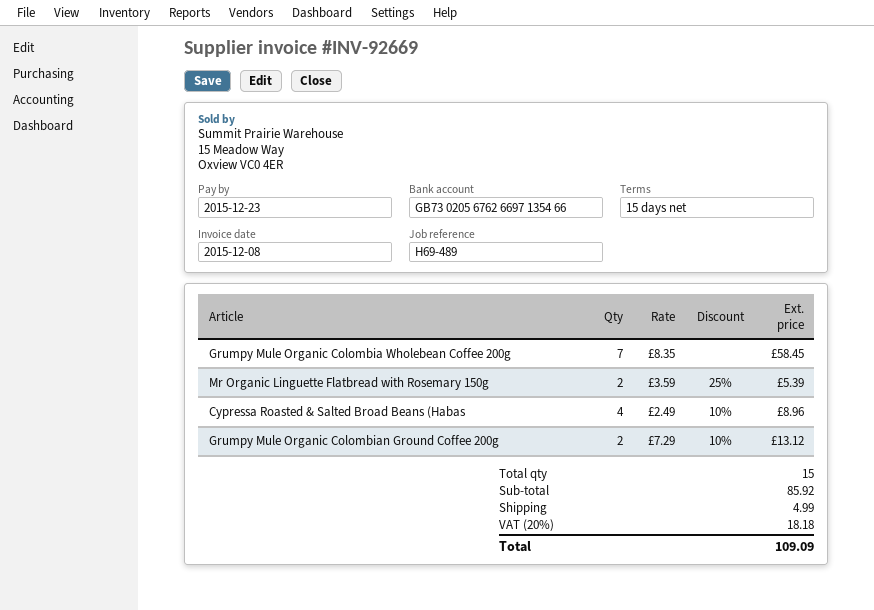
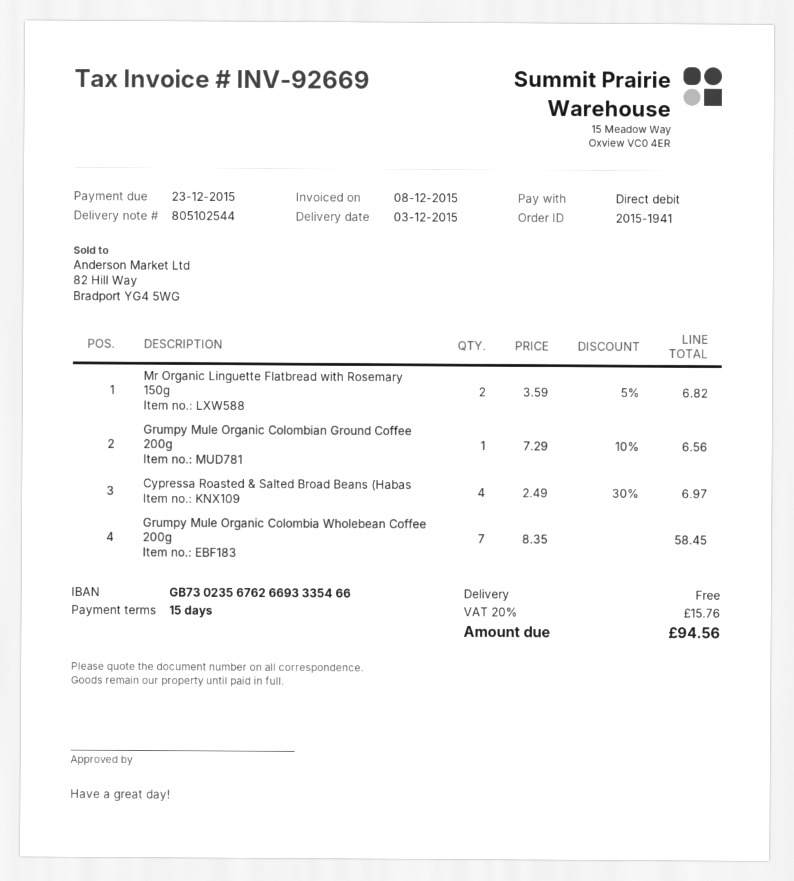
bank account: GB73020567626697135466 -> GB73023567626693335466
Mr Organic Linguette Flatbread with Rosemary 150g: 2 x 3.59 - 25% = 5.39 -> 2 x 3.59 - 5% = 6.82
Cypressa Roasted & Salted Broad Beans (Habas: 4 x 2.49 - 10% = 8.96 -> 4 x 2.49 - 30% = 6.97
Grumpy Mule Organic Colombian Ground Coffee 200g: 2 x 7.29 - 10% = 13.12 -> 1 x 7.29 - 10% = 6.56
shipping: 4.99 -> 0.00
tax: 20% = 18.18 -> 20% = 15.76
total: 109.09 -> 94.56

